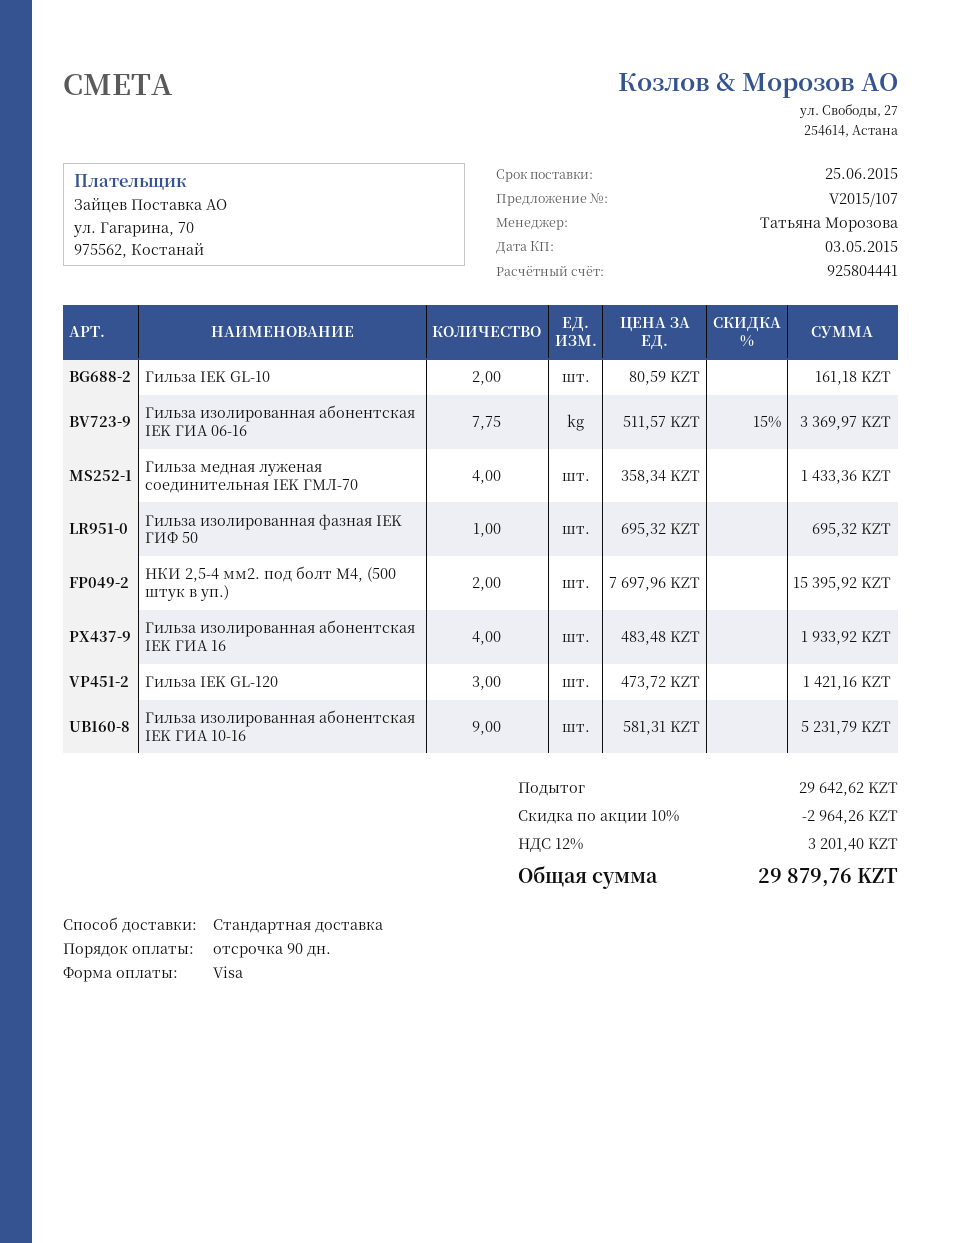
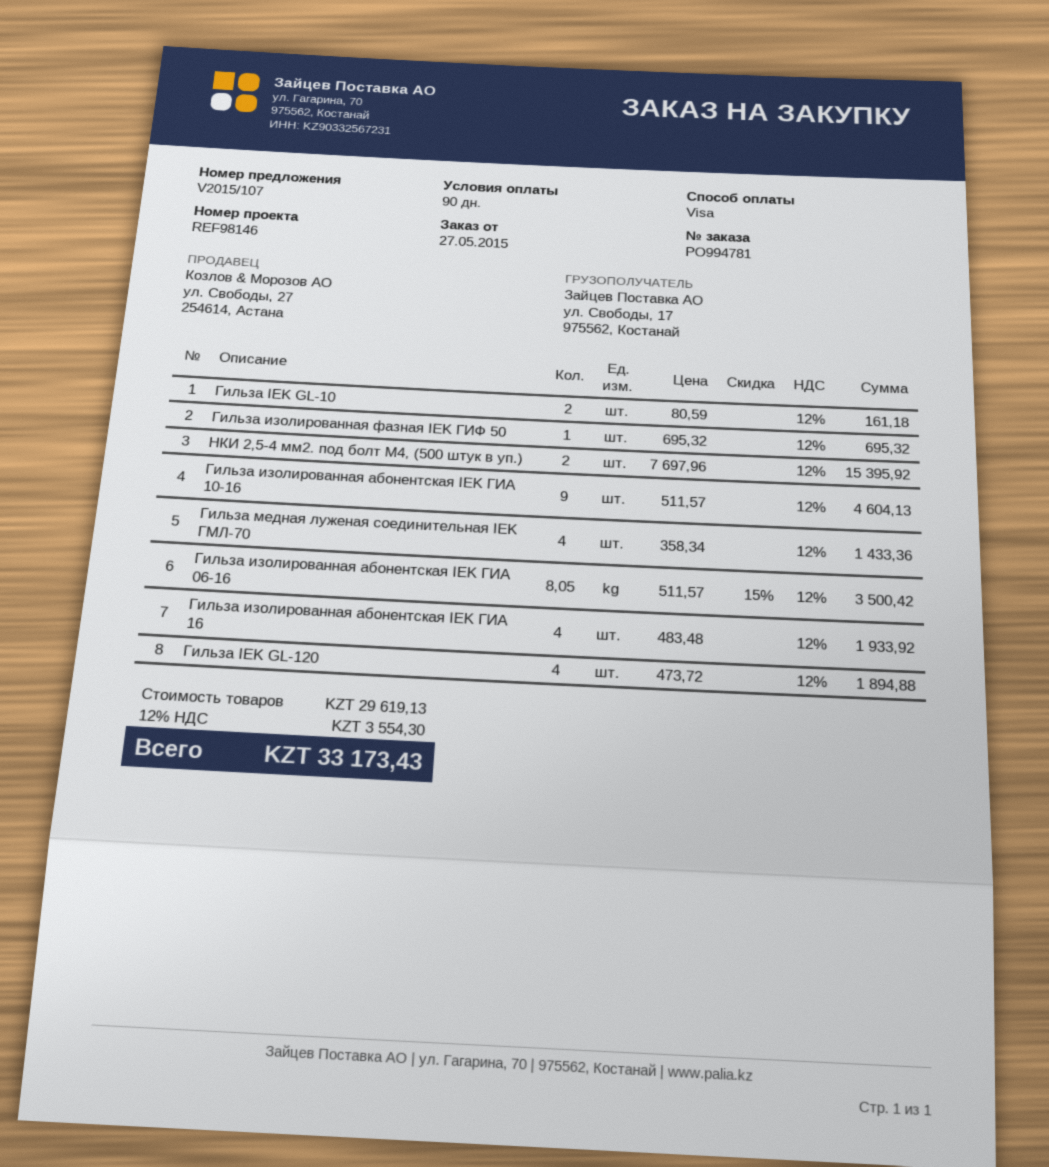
Гильза изолированная абонентская IEK ГИА 06-16: 7.75 x 511.57 - 15% = 3369.97 -> 8.05 x 511.57 - 15% = 3500.42
Гильза IEK GL-120: 3 x 473.72 = 1421.16 -> 4 x 473.72 = 1894.88
Гильза изолированная абонентская IEK ГИА 10-16: 9 x 581.31 = 5231.79 -> 9 x 511.57 = 4604.13
subtotal: 29642.62 -> 29619.13
discount: 10% = 2964.26 -> none
tax: 12% = 3201.40 -> 12% = 3554.30
total: 29879.76 -> 33173.43

